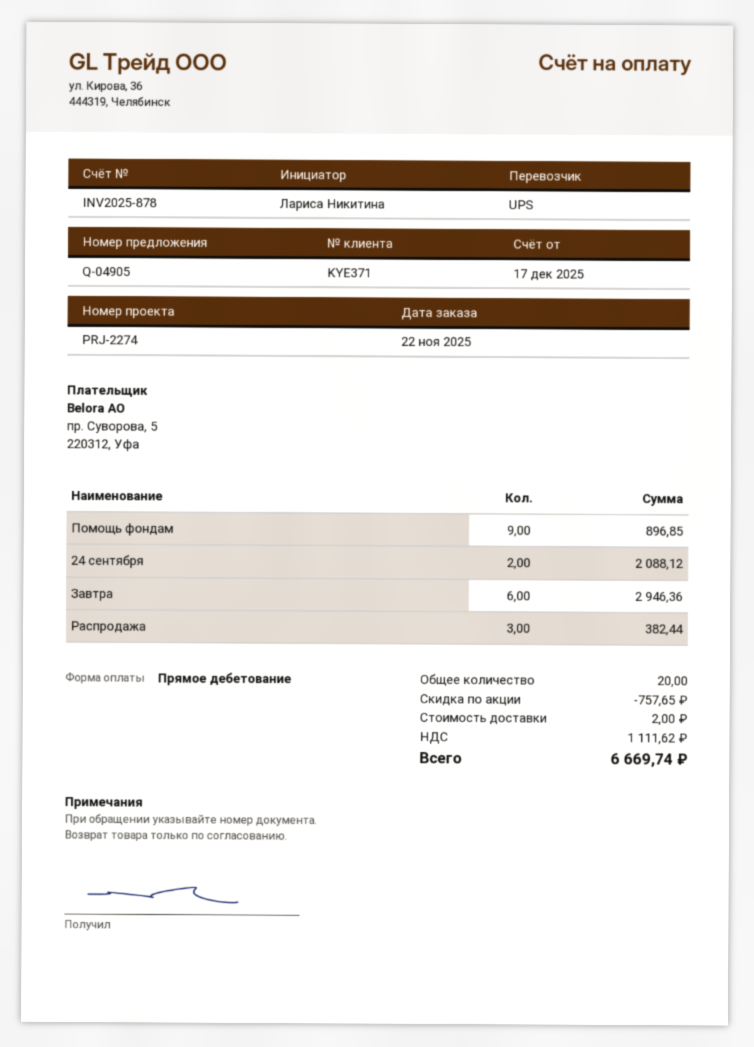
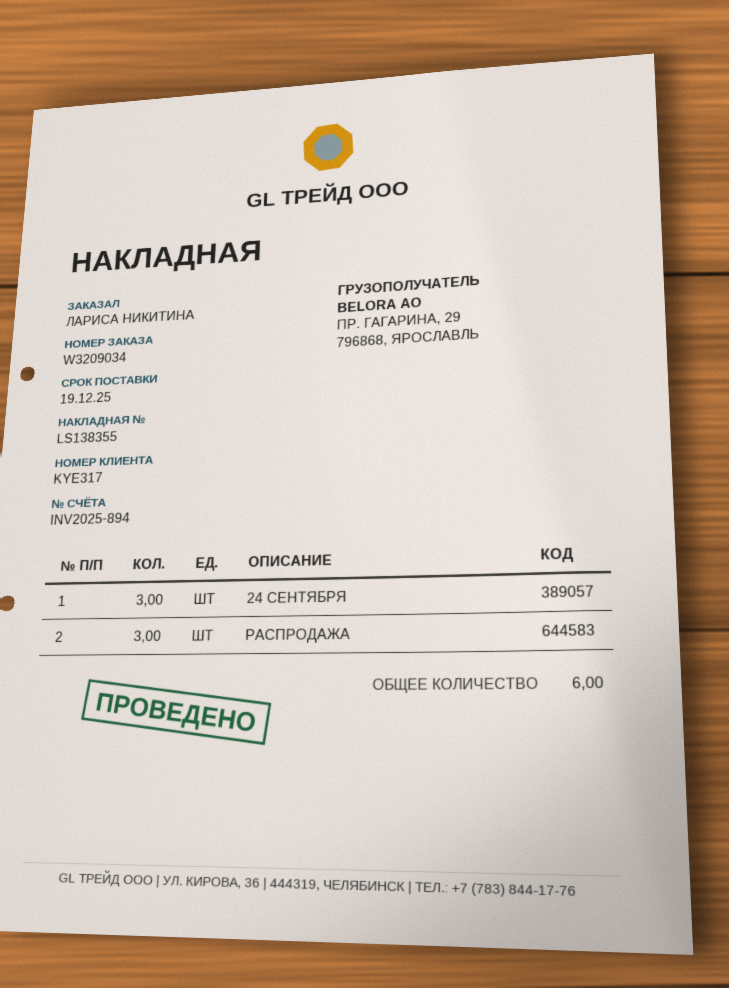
invoice number: INV2025-878 -> INV2025-894
customer number: KYE371 -> KYE317
Помощь фондам: 9 -> none
24 сентября: 2 -> 3
Завтра: 6 -> none
total quantity: 20 -> 6

